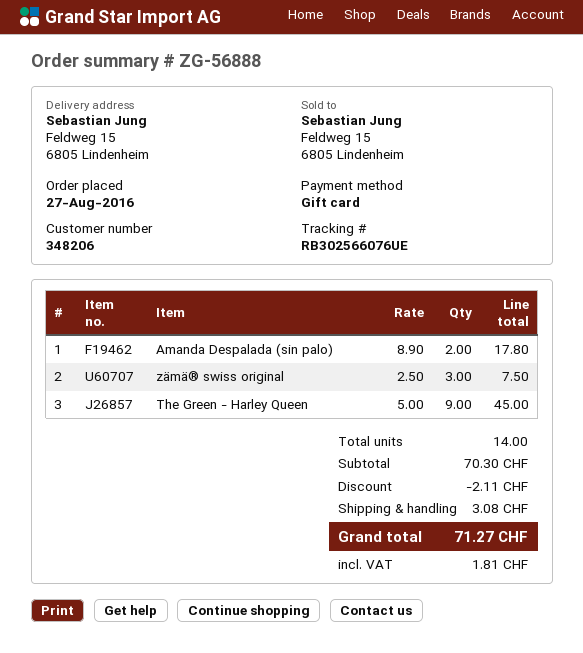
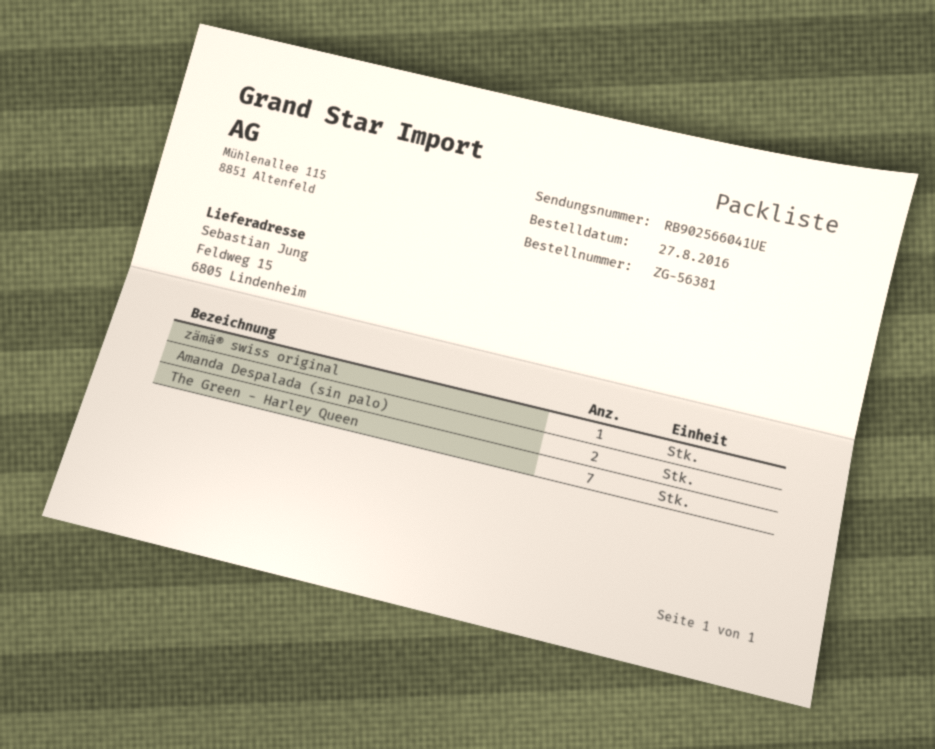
order number: ZG-56888 -> ZG-56381
tracking number: RB302566076UE -> RB902566041UE
zämä® swiss original: 3 -> 1
The Green - Harley Queen: 9 -> 7

